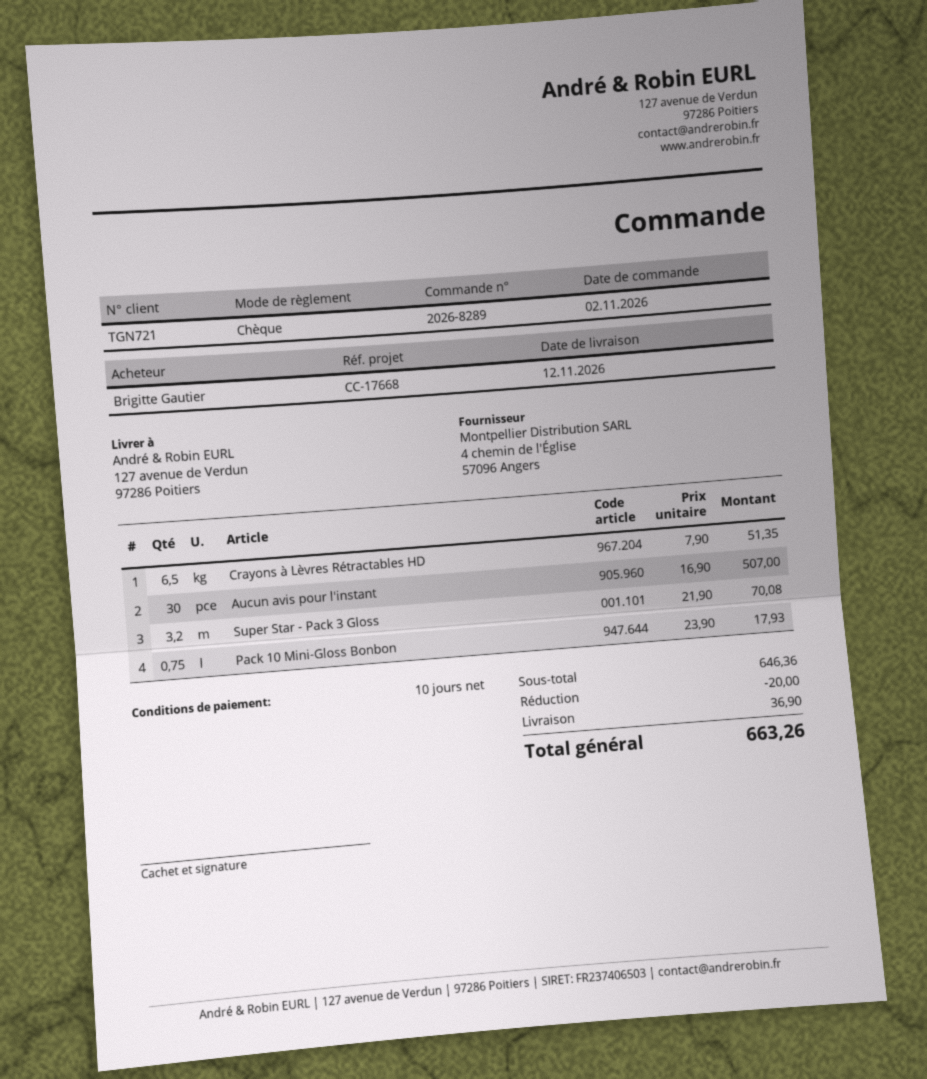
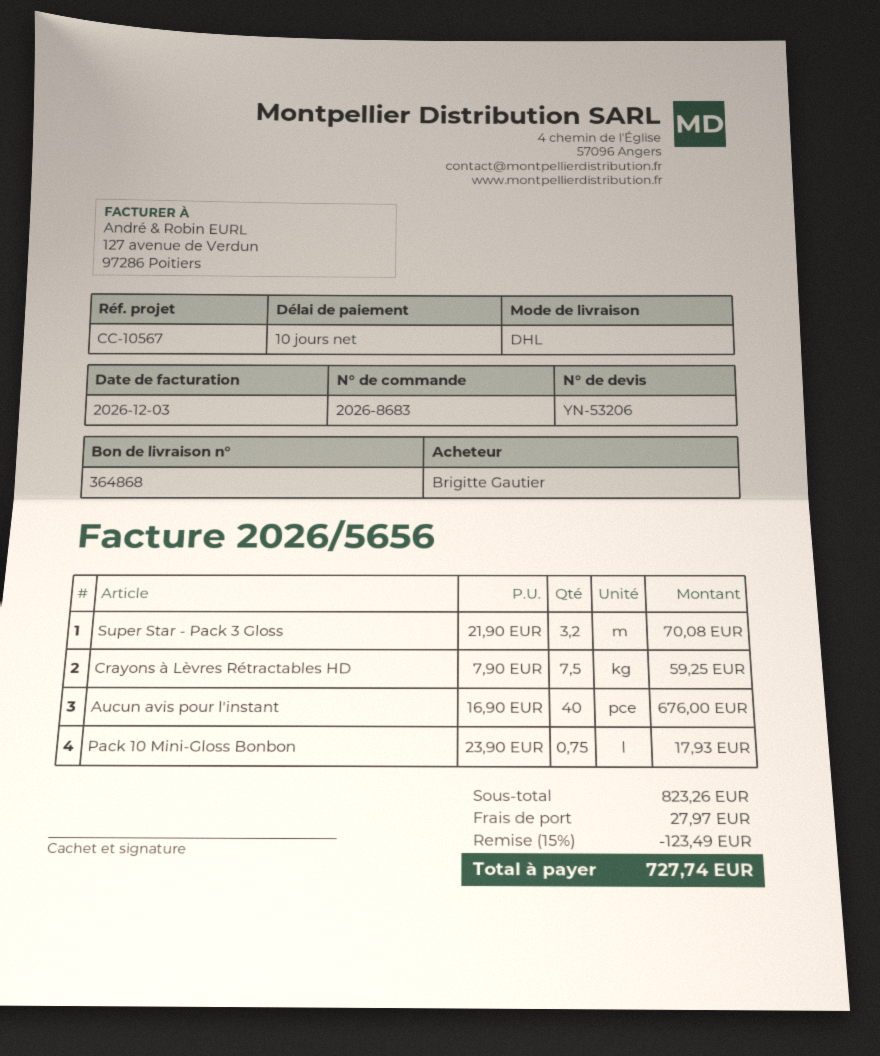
order number: 2026-8289 -> 2026-8683
reference: CC-17668 -> CC-10567
Crayons à Lèvres Rétractables HD: 6.5 x 7.90 = 51.35 -> 7.5 x 7.90 = 59.25
Aucun avis pour l'instant: 30 x 16.90 = 507.00 -> 40 x 16.90 = 676.00
subtotal: 646.36 -> 823.26
discount: 20.00 -> 123.49
shipping: 36.90 -> 27.97
total: 663.26 -> 727.74

